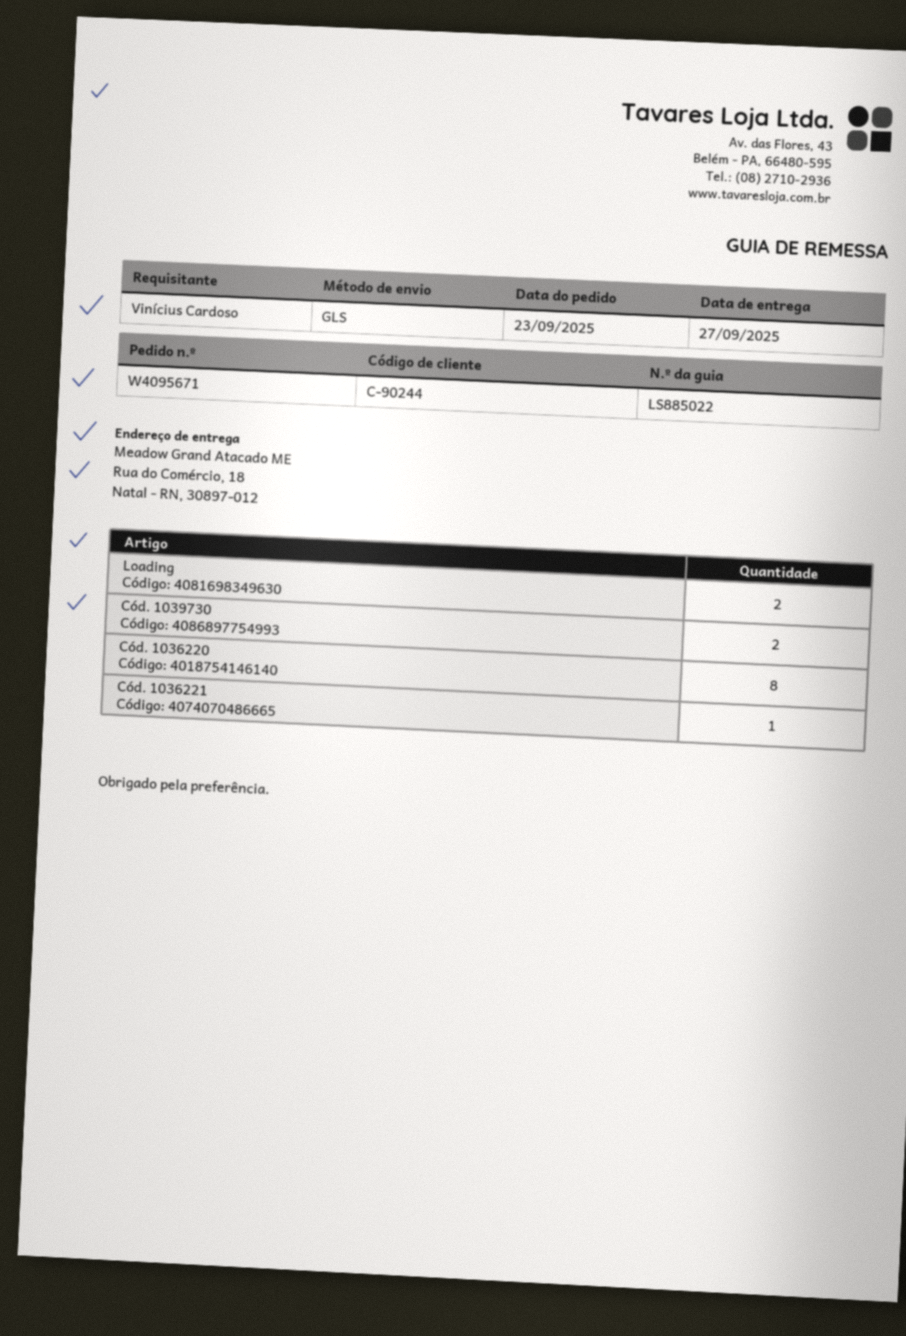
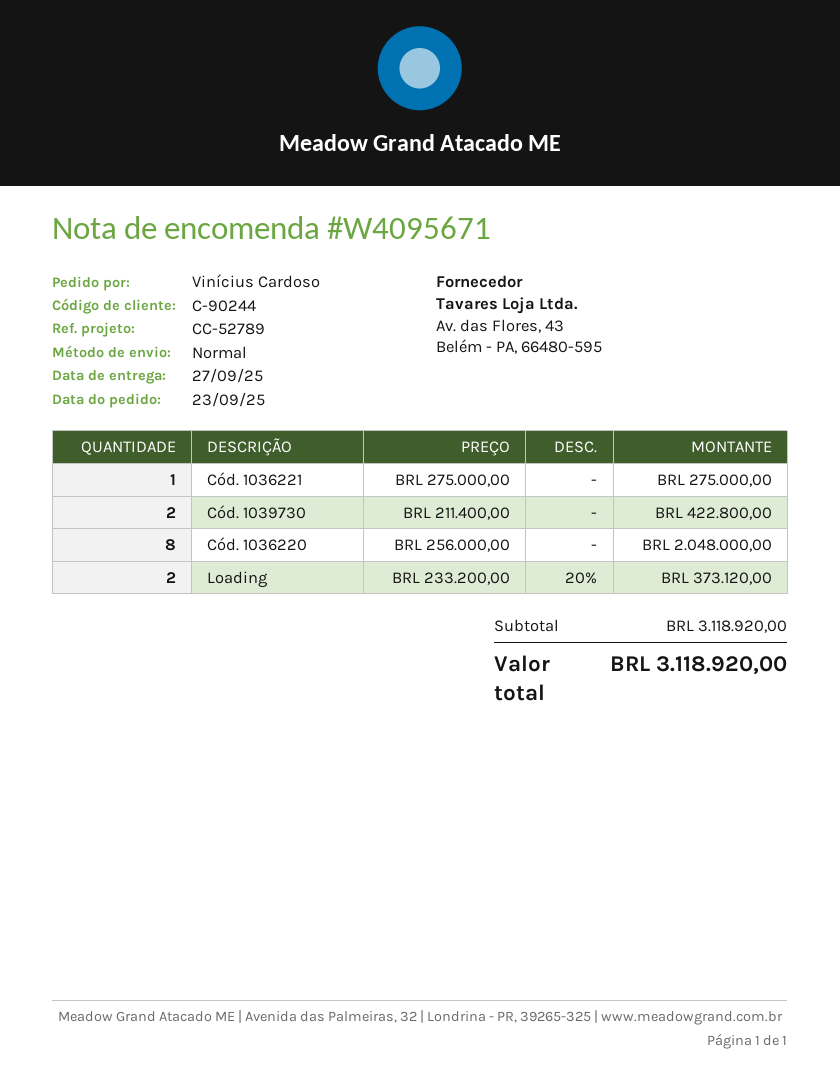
shipping method: GLS -> standard

